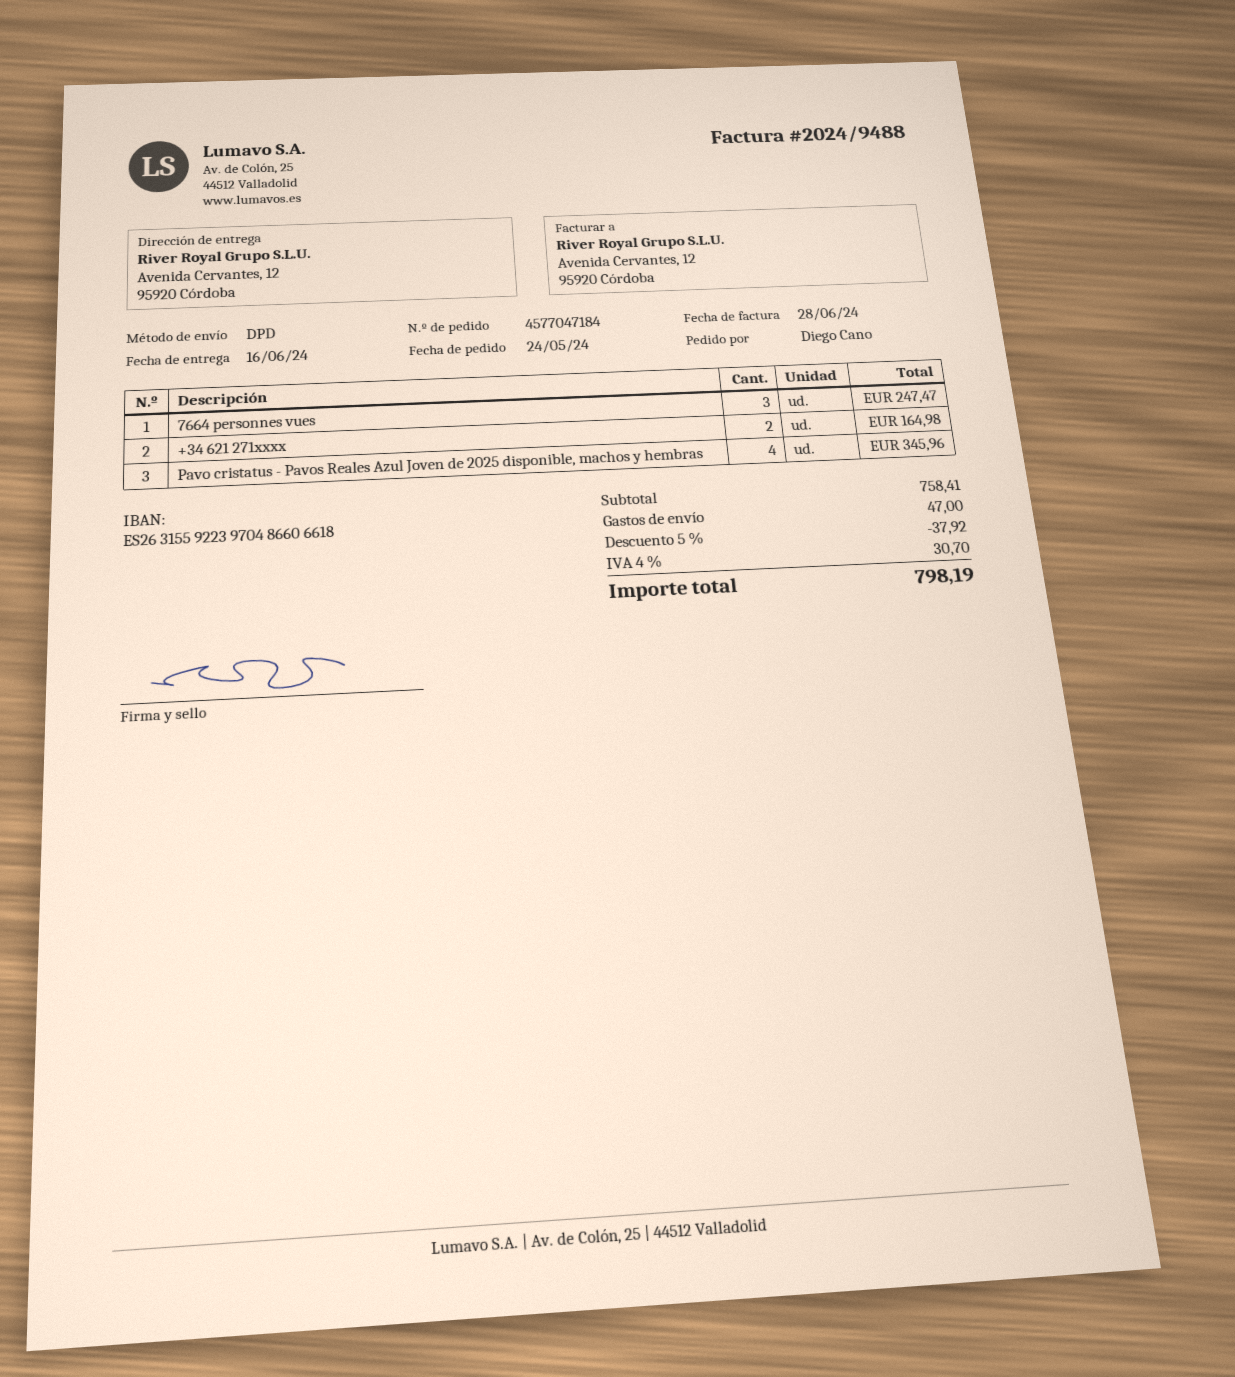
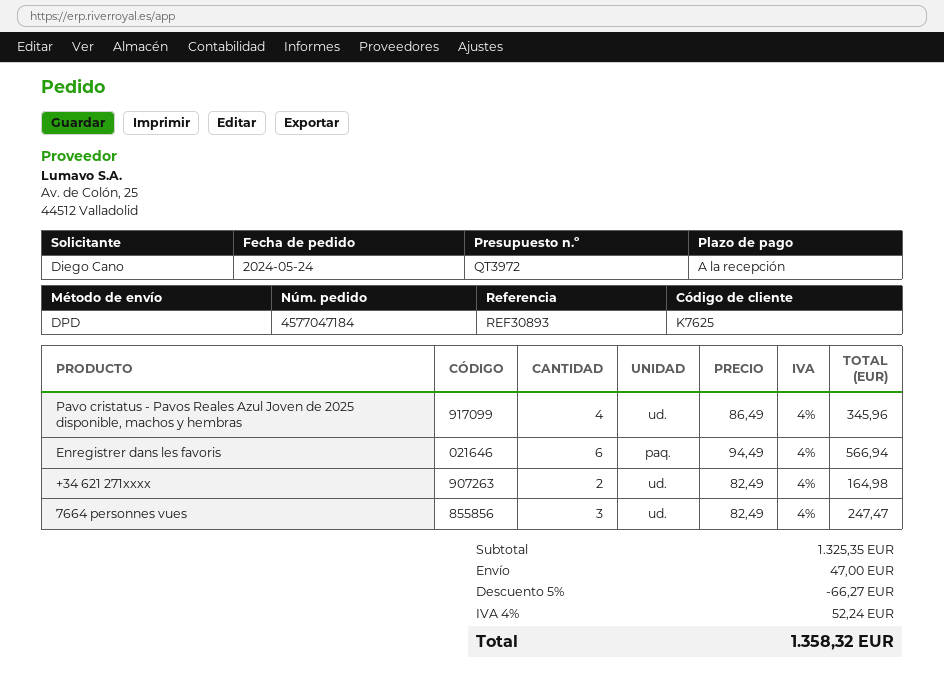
Enregistrer dans les favoris: none -> 6 for 566.94
subtotal: 758.41 -> 1325.35
discount: 5% = 37.92 -> 5% = 66.27
tax: 4% = 30.70 -> 4% = 52.24
total: 798.19 -> 1358.32

